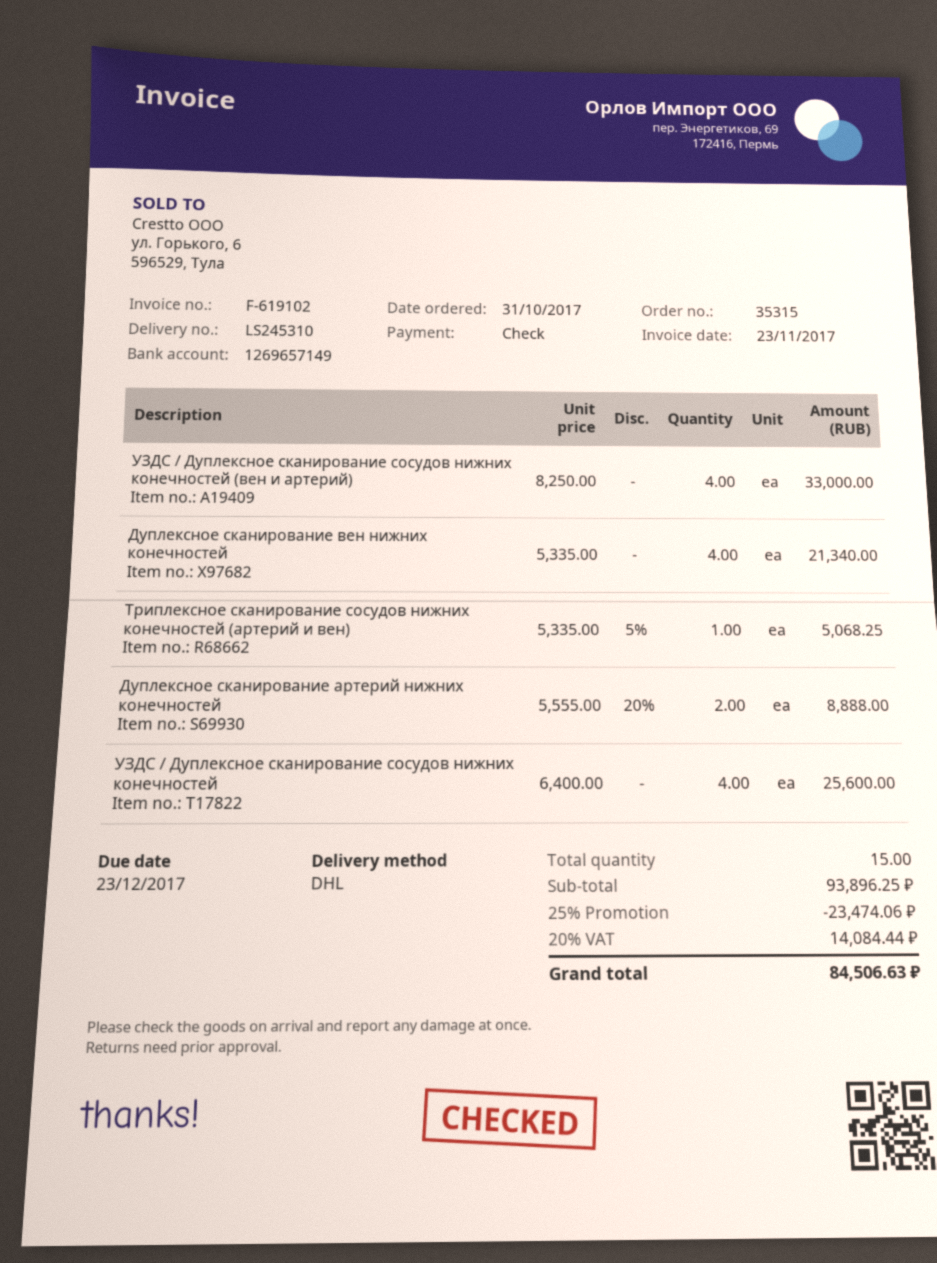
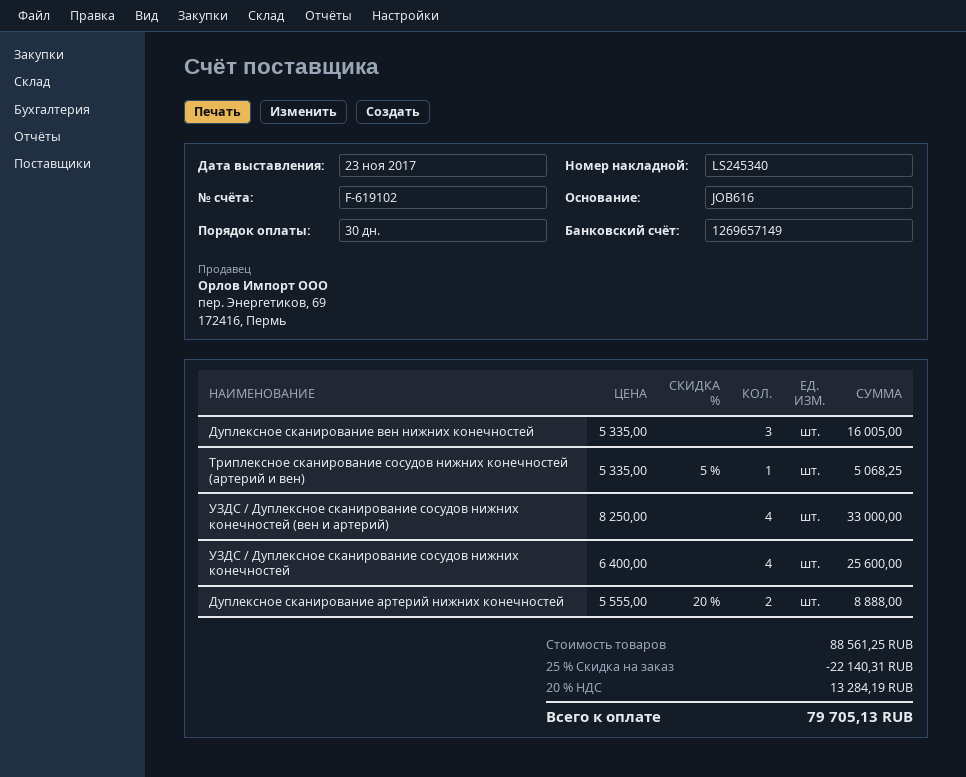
delivery note number: LS245310 -> LS245340
Дуплексное сканирование вен нижних конечностей: 4 x 5335.00 = 21340.00 -> 3 x 5335.00 = 16005.00
subtotal: 93896.25 -> 88561.25
discount: 25% = 23474.06 -> 25% = 22140.31
tax: 20% = 14084.44 -> 20% = 13284.19
total: 84506.63 -> 79705.13

